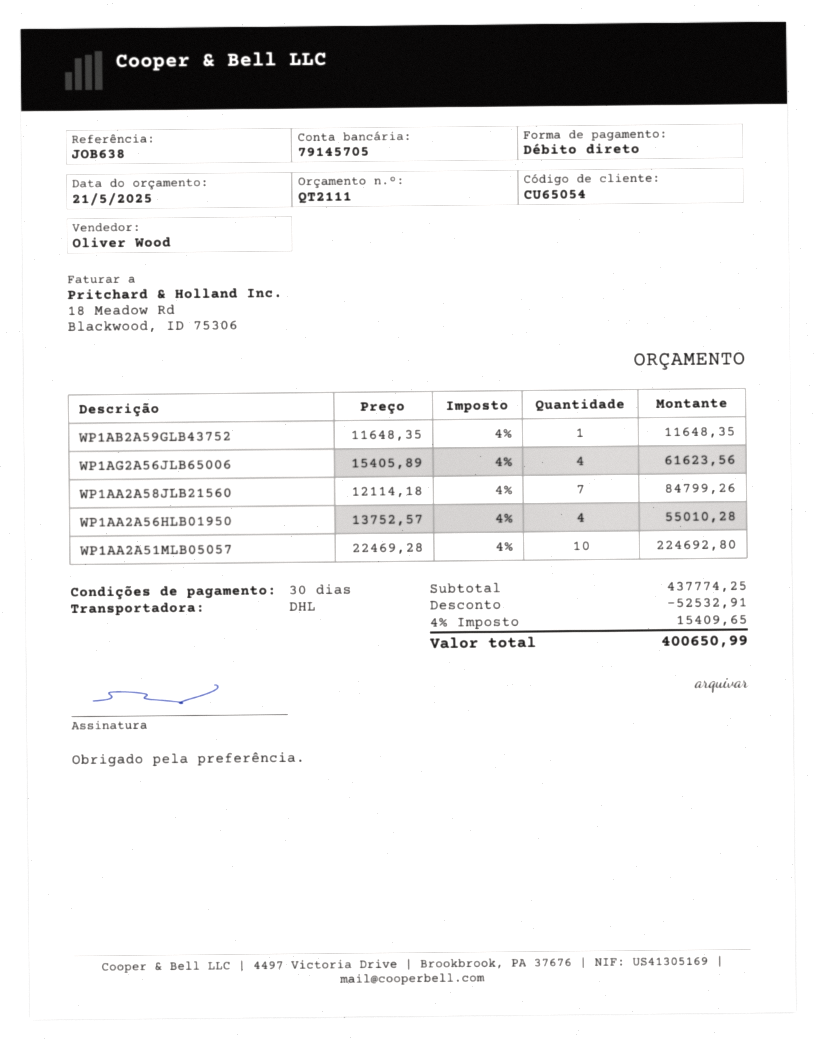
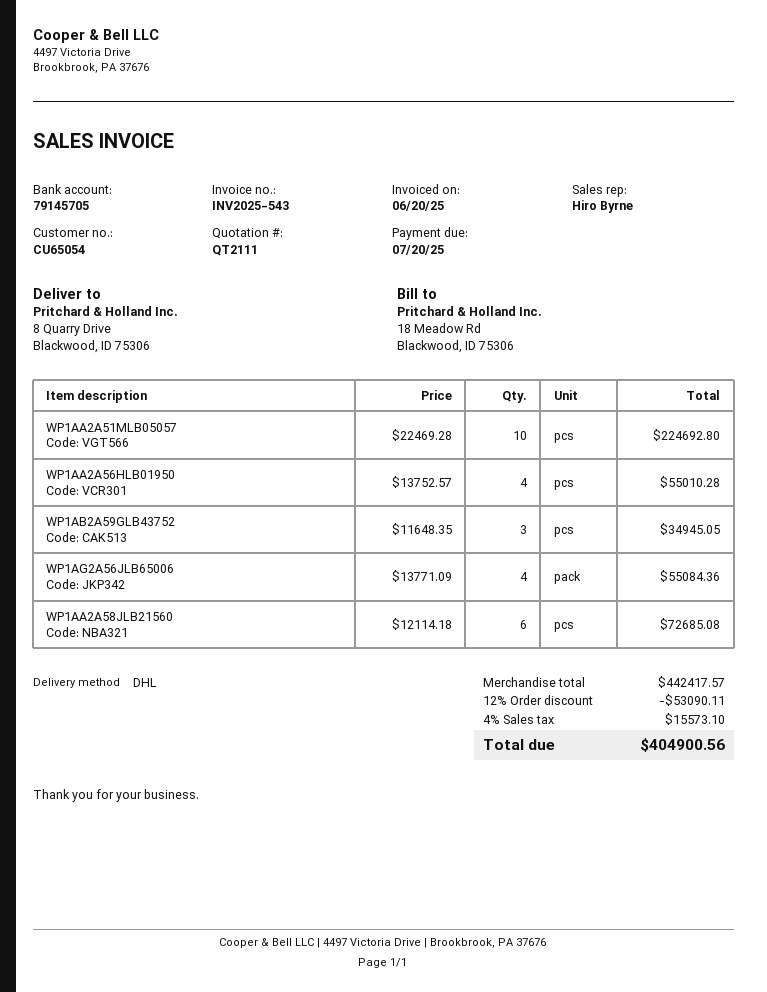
sales rep: Oliver Wood -> Hiro Byrne
WP1AB2A59GLB43752: 1 x 11648.35 = 11648.35 -> 3 x 11648.35 = 34945.05
WP1AG2A56JLB65006: 4 x 15405.89 = 61623.56 -> 4 x 13771.09 = 55084.36
WP1AA2A58JLB21560: 7 x 12114.18 = 84799.26 -> 6 x 12114.18 = 72685.08
subtotal: 437774.25 -> 442417.57
discount: 52532.91 -> 53090.11
tax: 4% = 15409.65 -> 4% = 15573.10
total: 400650.99 -> 404900.56

